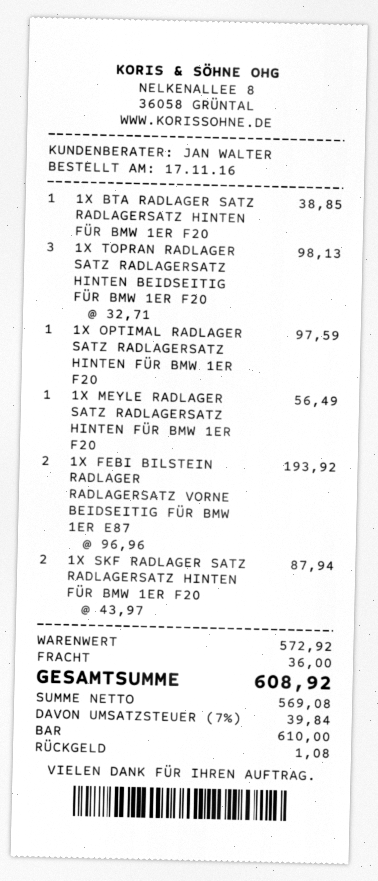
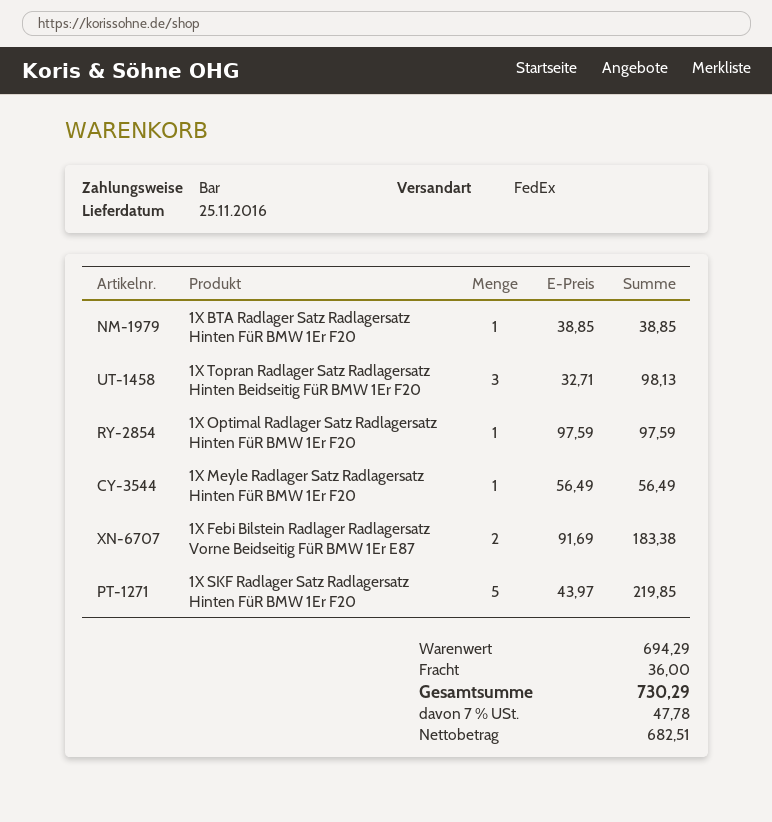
1X FEBI BILSTEIN RADLAGER RADLAGERSATZ VORNE BEIDSEITIG FÜR BMW 1ER E87: 2 x 96.96 = 193.92 -> 2 x 91.69 = 183.38
1X SKF RADLAGER SATZ RADLAGERSATZ HINTEN FÜR BMW 1ER F20: 2 x 43.97 = 87.94 -> 5 x 43.97 = 219.85
subtotal: 572.92 -> 694.29
net: 569.08 -> 682.51
tax: 7% = 39.84 -> 7% = 47.78
total: 608.92 -> 730.29

